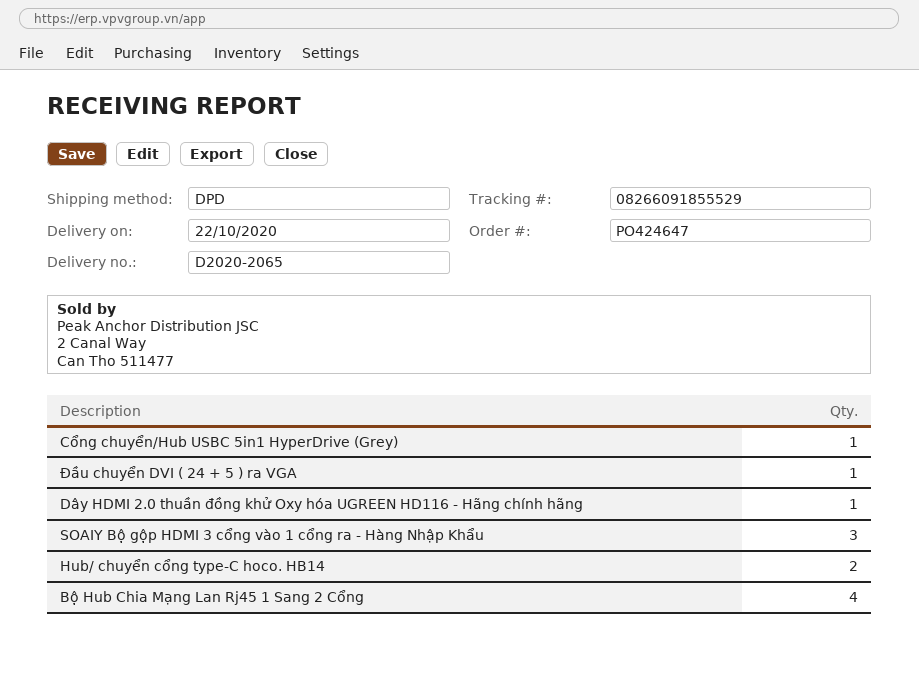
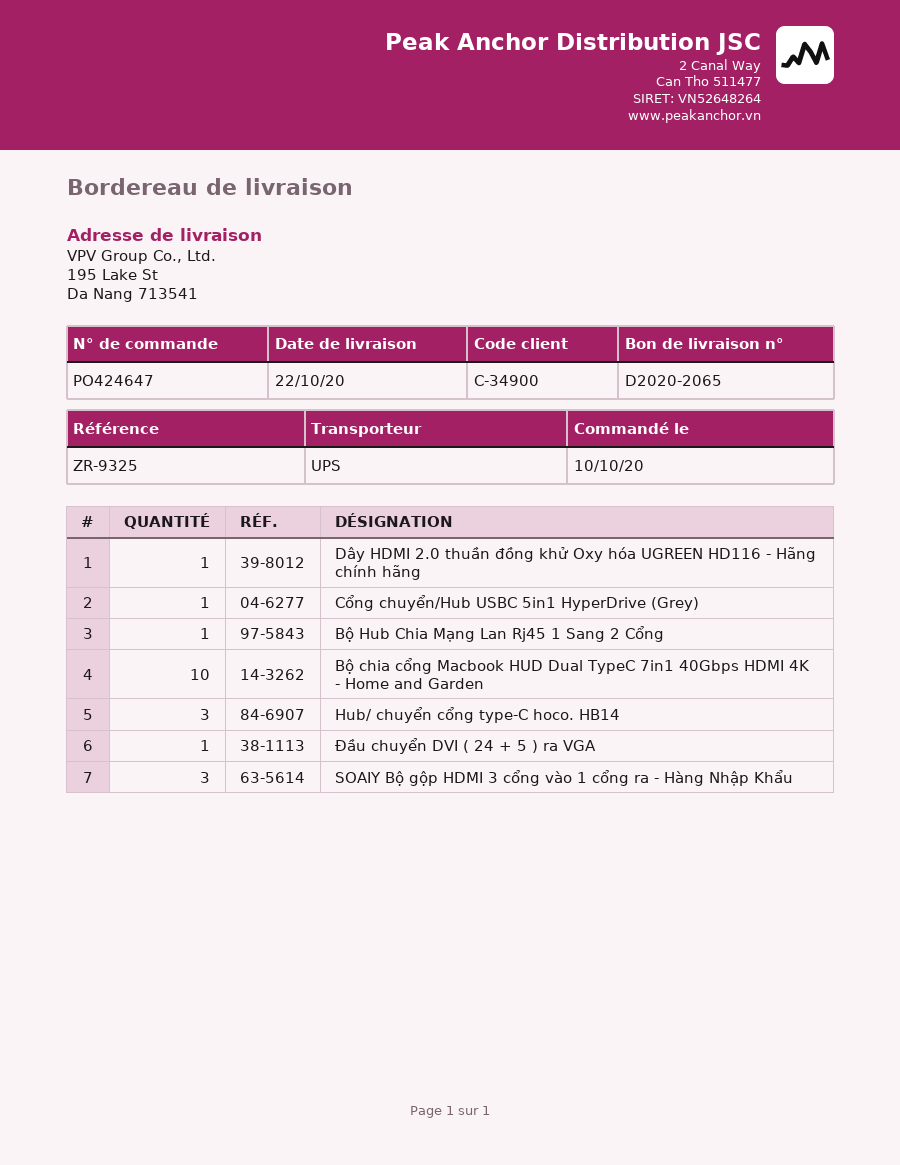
shipping method: DPD -> UPS
Hub/ chuyển cổng type-C hoco. HB14: 2 -> 3
Bộ Hub Chia Mạng Lan Rj45 1 Sang 2 Cổng: 4 -> 1
Bộ chia cổng Macbook HUD Dual TypeC 7in1 40Gbps HDMI 4K - Home and Garden: none -> 10

